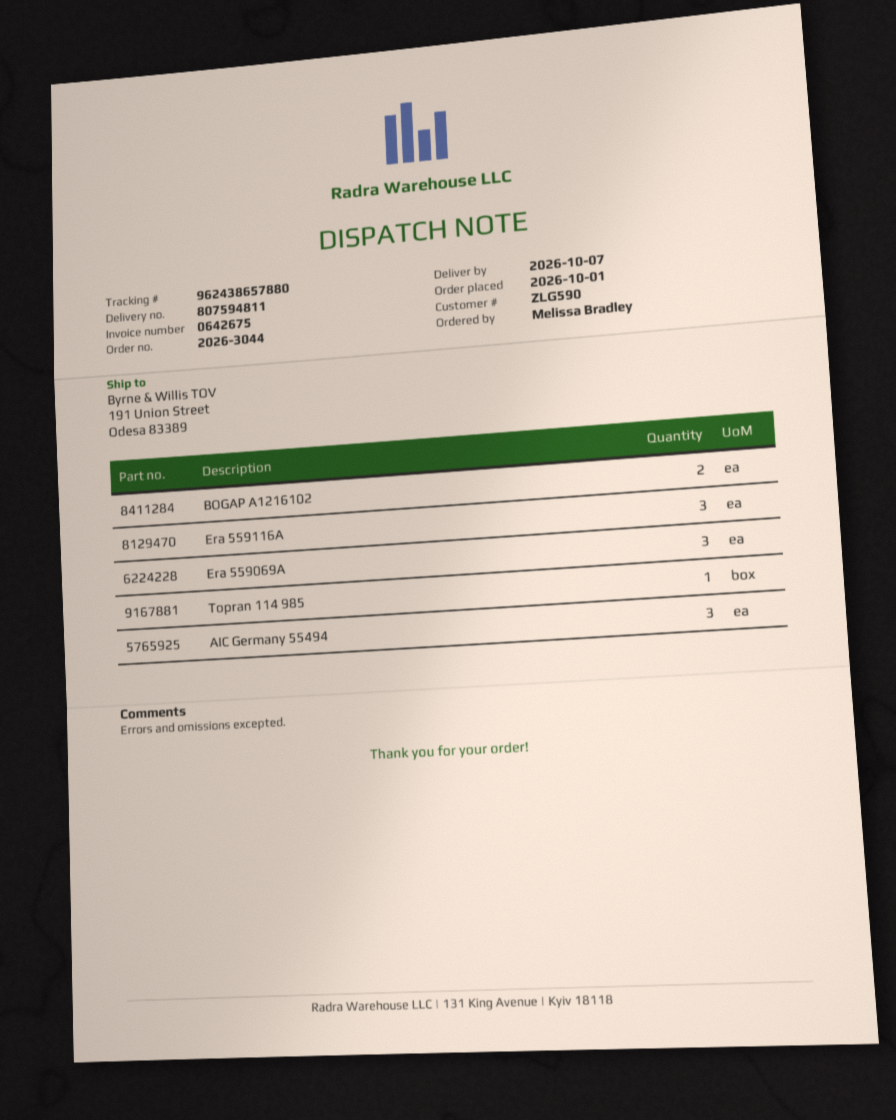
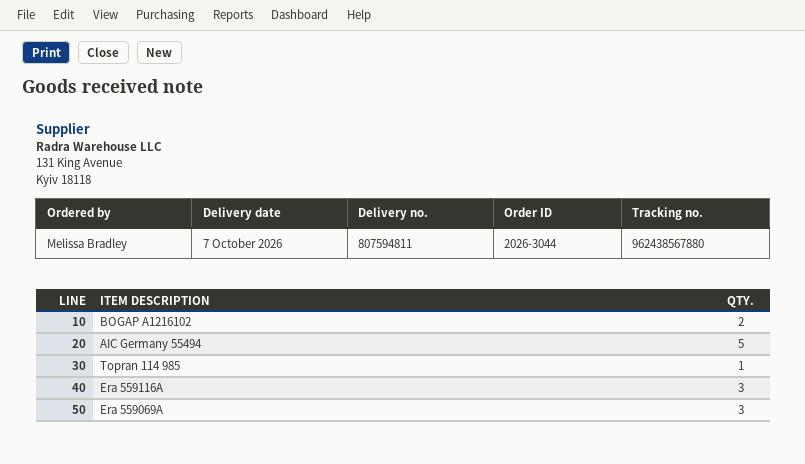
tracking number: 962438657880 -> 962438567880
AIC Germany 55494: 3 -> 5

